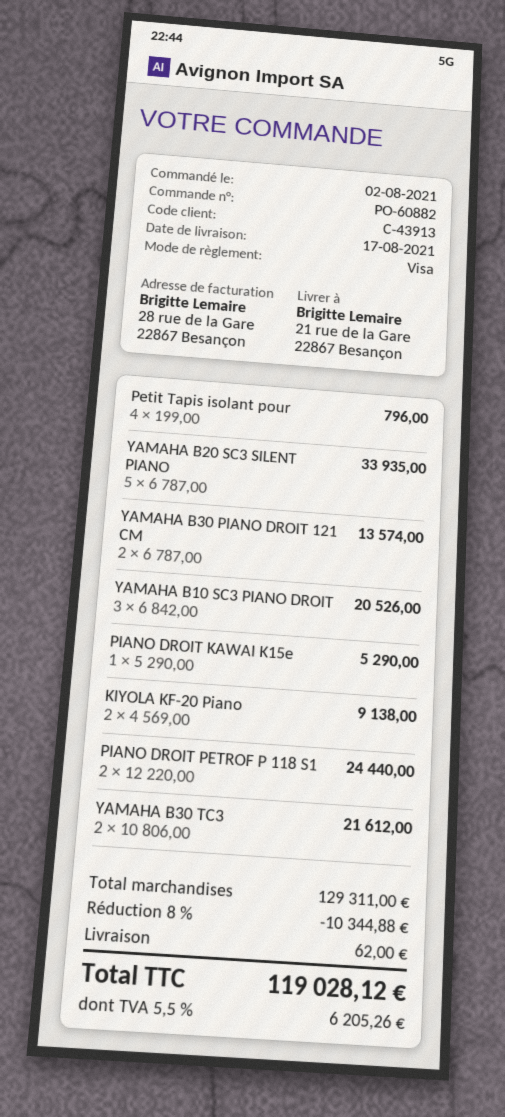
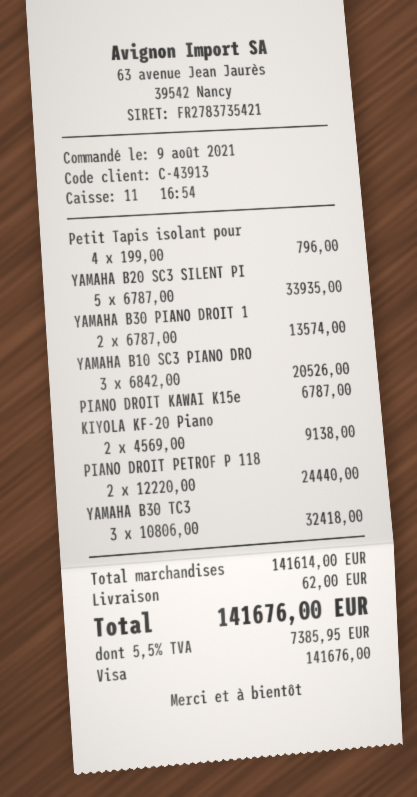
order date: 2021-08-02 -> 2021-08-09
PIANO DROIT KAWAI K15e: 1 x 5290.00 = 5290.00 -> 1 x 6787.00 = 6787.00
YAMAHA B30 TC3: 2 x 10806.00 = 21612.00 -> 3 x 10806.00 = 32418.00
subtotal: 129311.00 -> 141614.00
discount: 8% = 10344.88 -> none
tax: 5.5% = 6205.26 -> 5.5% = 7385.95
total: 119028.12 -> 141676.00

